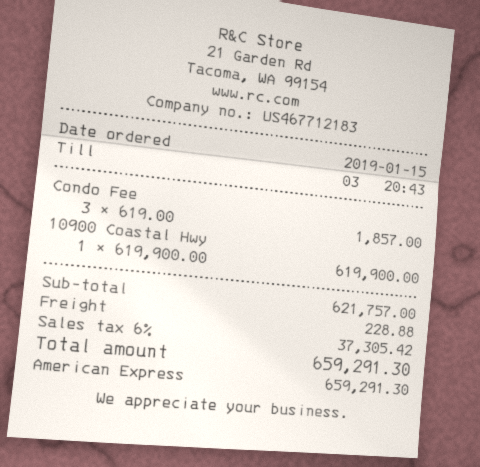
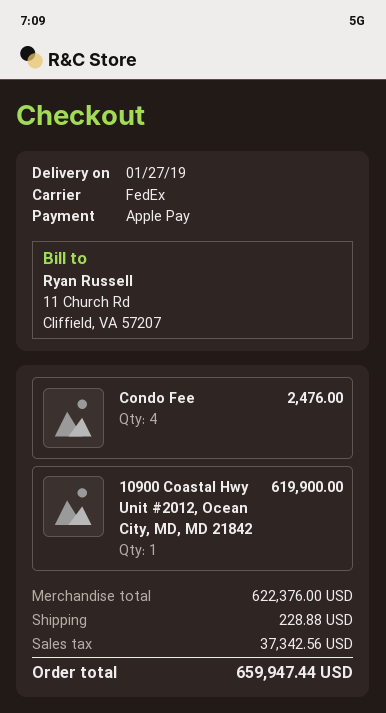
payment method: American Express -> Apple Pay
Condo Fee: 3 for 1857.00 -> 4 for 2476.00
subtotal: 621757.00 -> 622376.00
tax: 37305.42 -> 37342.56
total: 659291.30 -> 659947.44

